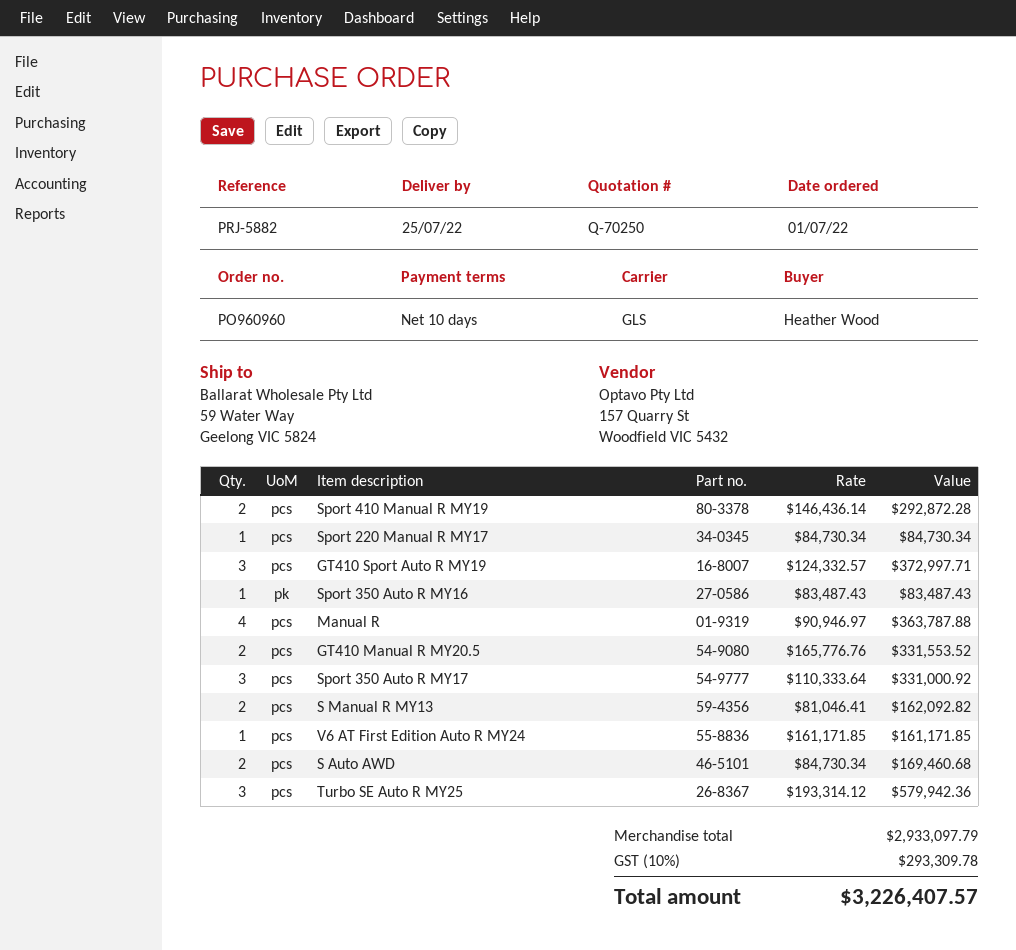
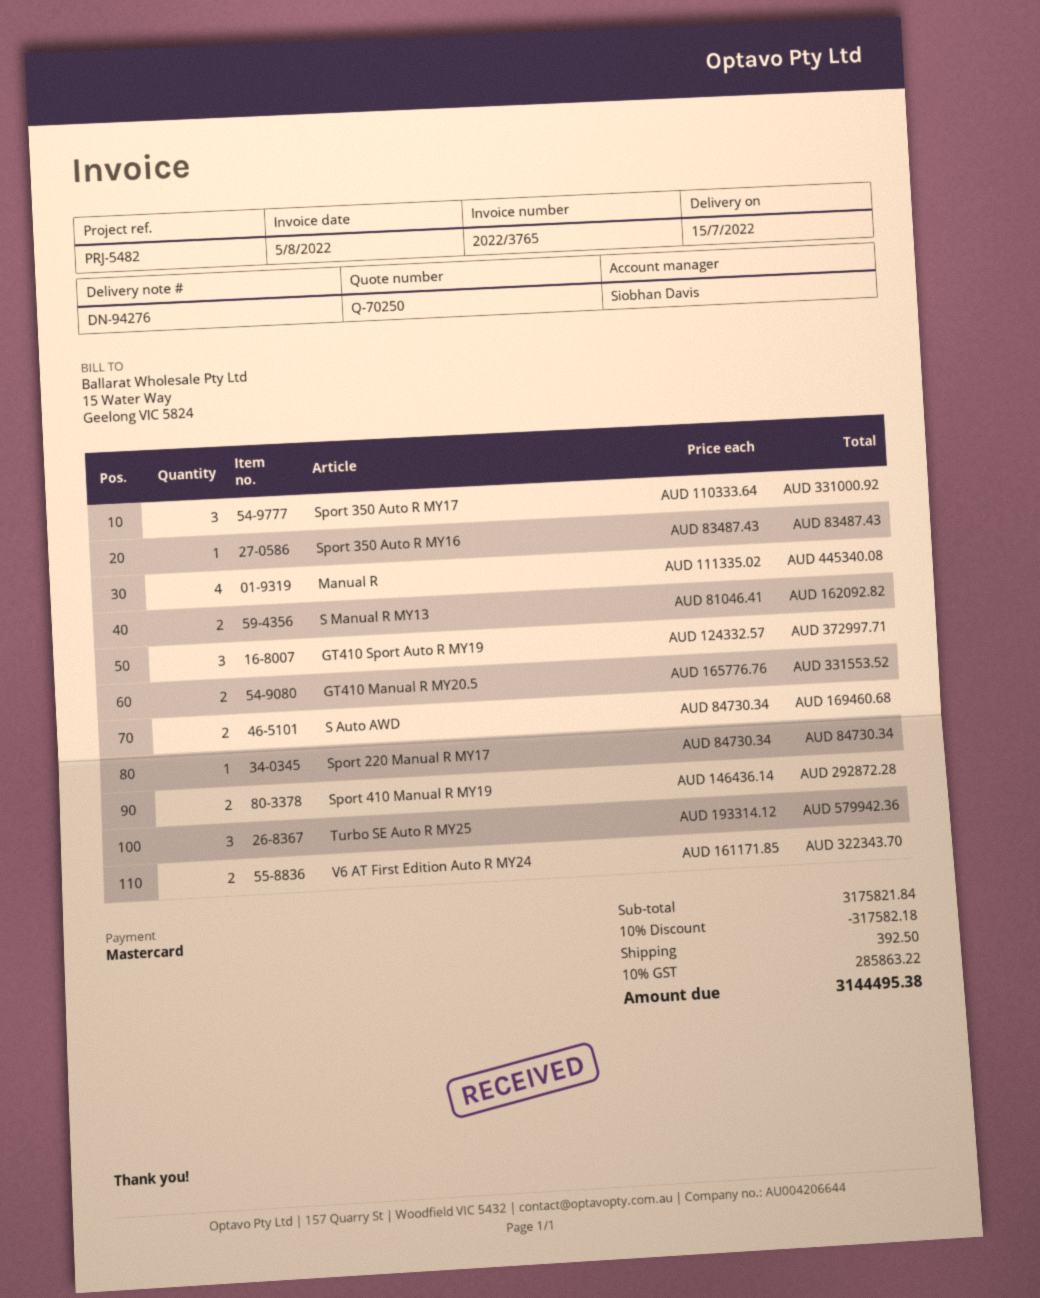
delivery date: 2022-07-25 -> 2022-07-15
reference: PRJ-5882 -> PRJ-5482
Manual R: 4 x 90946.97 = 363787.88 -> 4 x 111335.02 = 445340.08
V6 AT First Edition Auto R MY24: 1 x 161171.85 = 161171.85 -> 2 x 161171.85 = 322343.70
subtotal: 2933097.79 -> 3175821.84
discount: none -> 10% = 317582.18
shipping: none -> 392.50
tax: 10% = 293309.78 -> 10% = 285863.22
total: 3226407.57 -> 3144495.38

